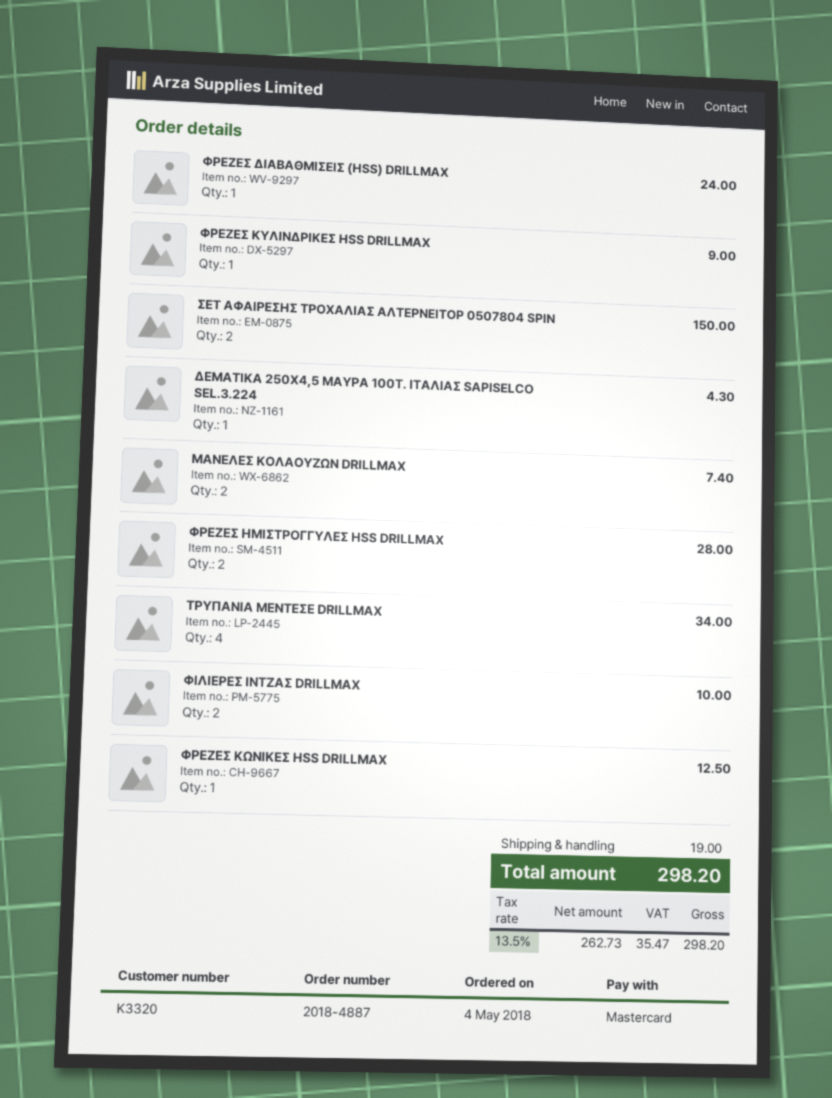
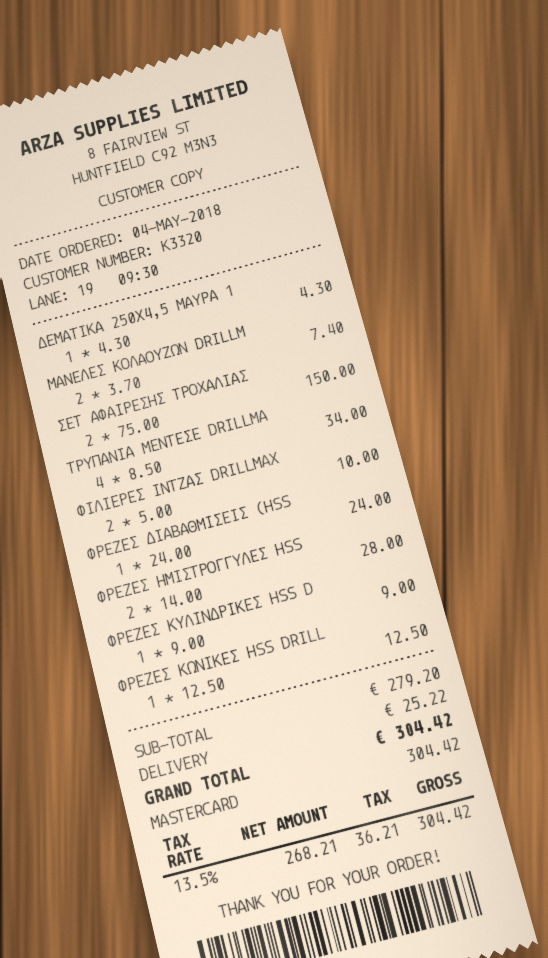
shipping: 19.00 -> 25.22
net: 262.73 -> 268.21
tax: 13.5% = 35.47 -> 13.5% = 36.21
total: 298.20 -> 304.42

